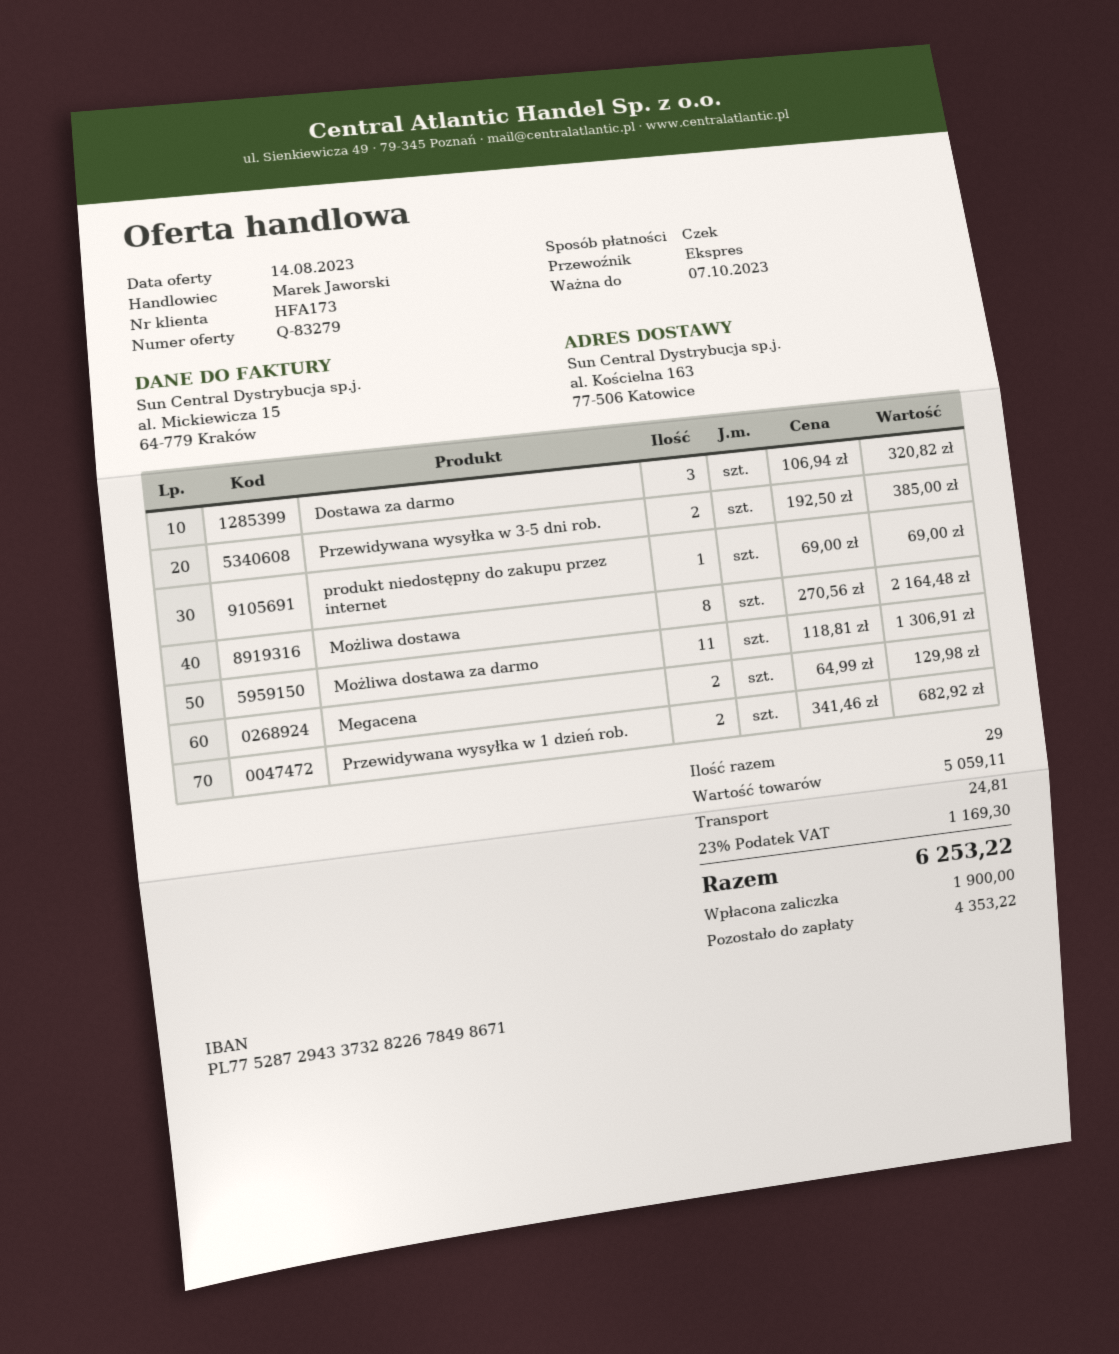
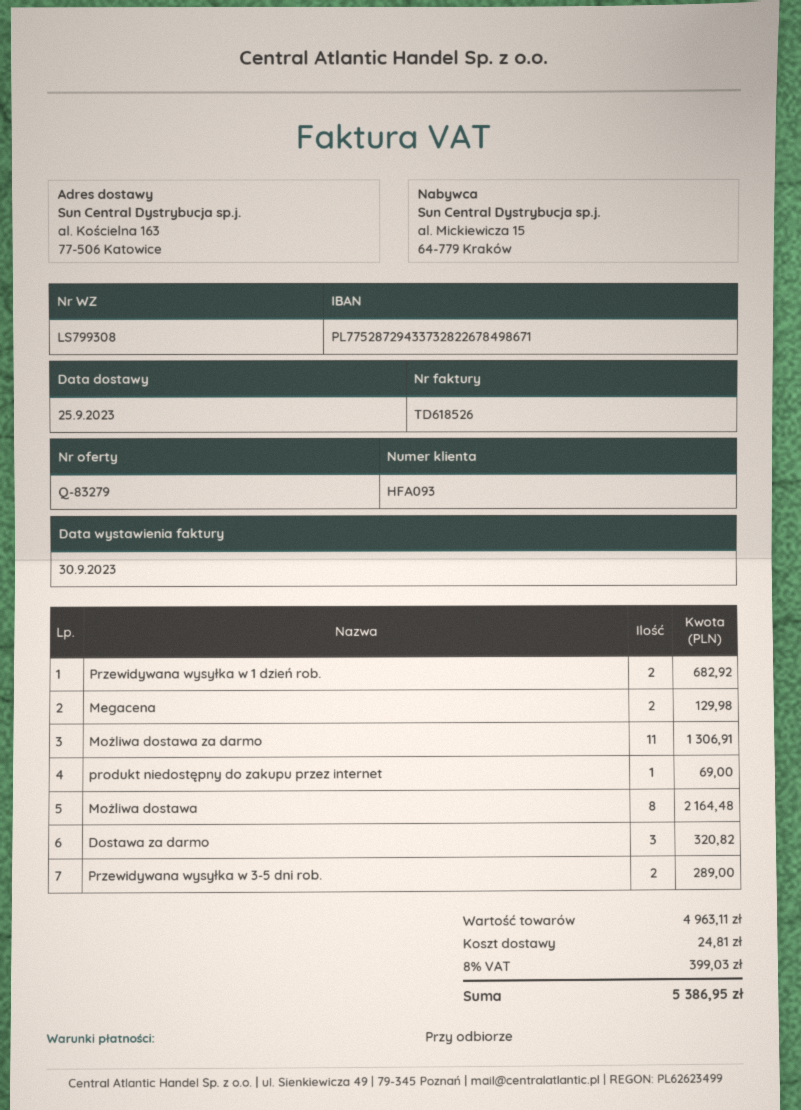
customer number: HFA173 -> HFA093
Przewidywana wysyłka w 3-5 dni rob.: 2 for 385.00 -> 2 for 289.00
subtotal: 5059.11 -> 4963.11
tax: 23% = 1169.30 -> 8% = 399.03
total: 6253.22 -> 5386.95

